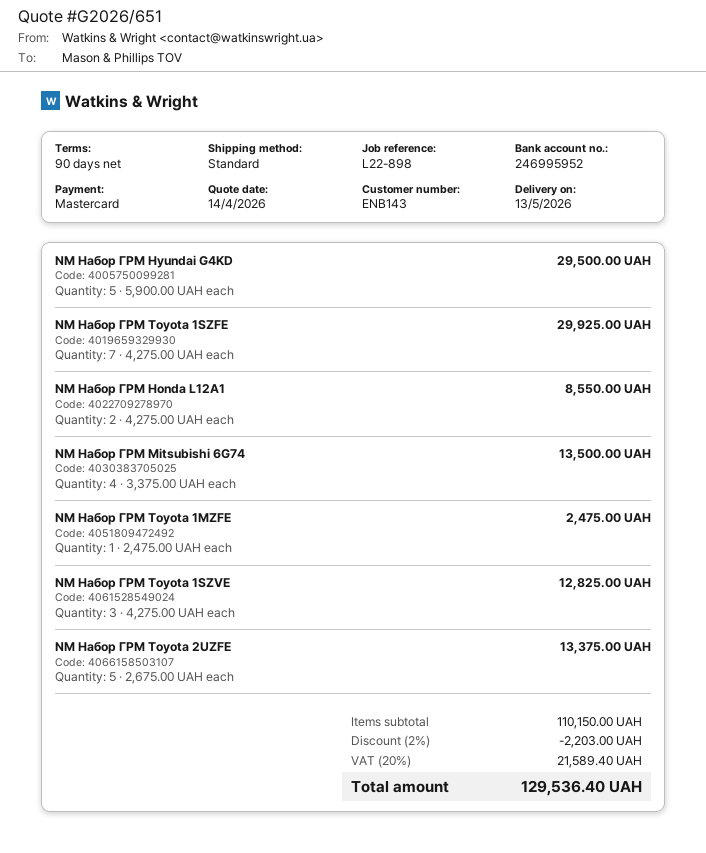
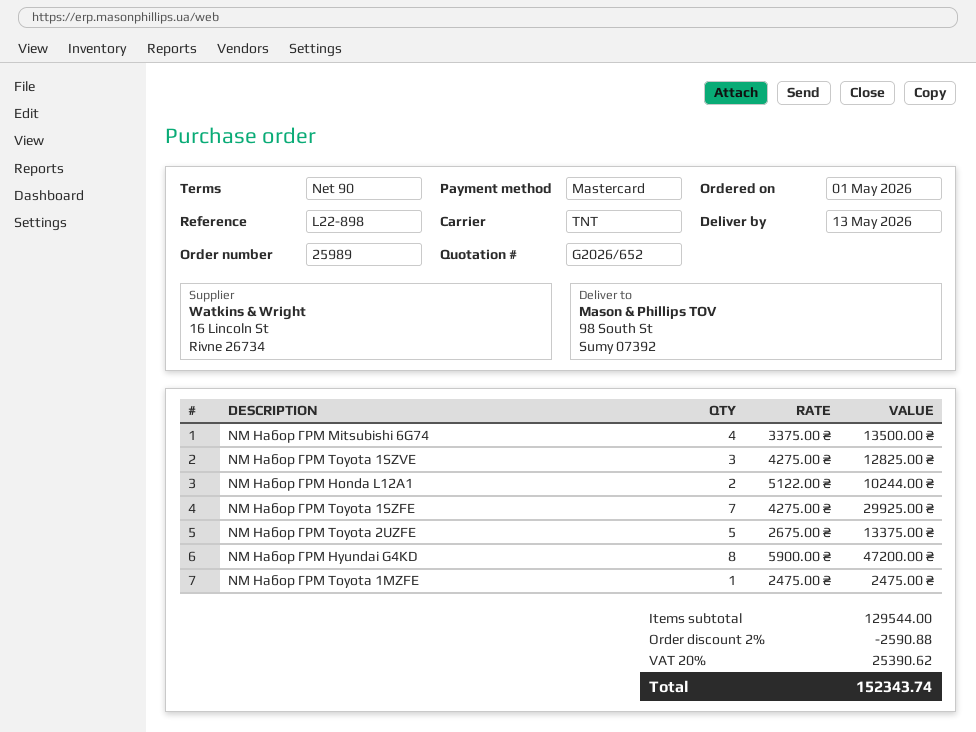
quote number: G2026/651 -> G2026/652
shipping method: standard -> TNT
NM Набор ГРМ Hyundai G4KD: 5 x 5900.00 = 29500.00 -> 8 x 5900.00 = 47200.00
NM Набор ГРМ Honda L12A1: 2 x 4275.00 = 8550.00 -> 2 x 5122.00 = 10244.00
subtotal: 110150.00 -> 129544.00
discount: 2% = 2203.00 -> 2% = 2590.88
tax: 20% = 21589.40 -> 20% = 25390.62
total: 129536.40 -> 152343.74

